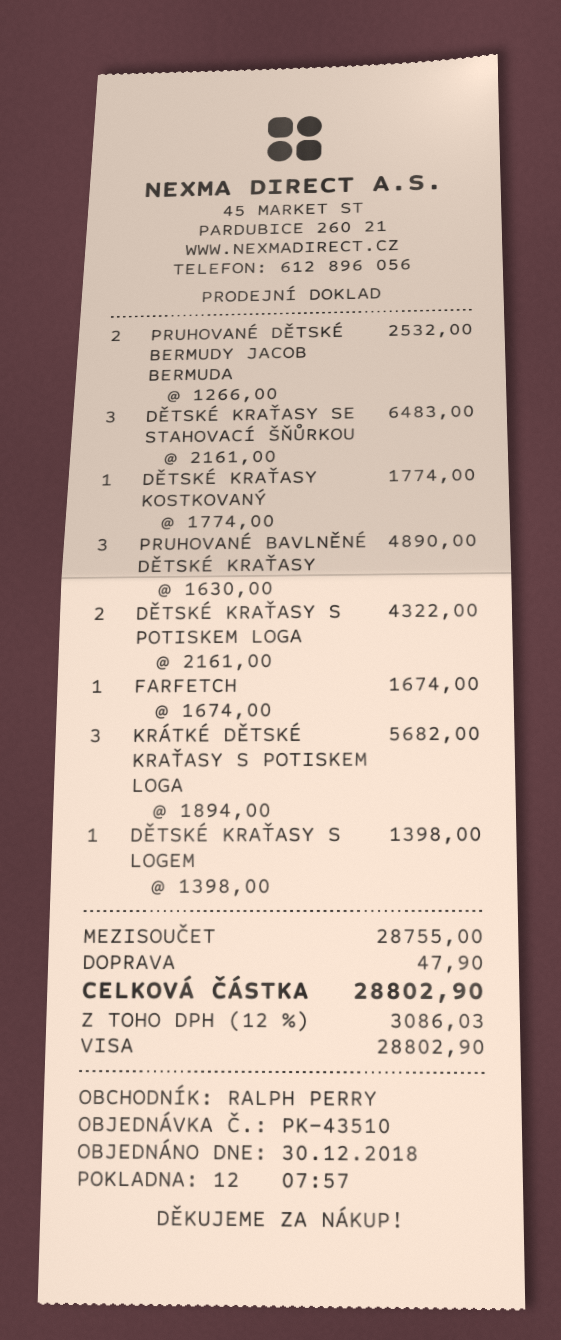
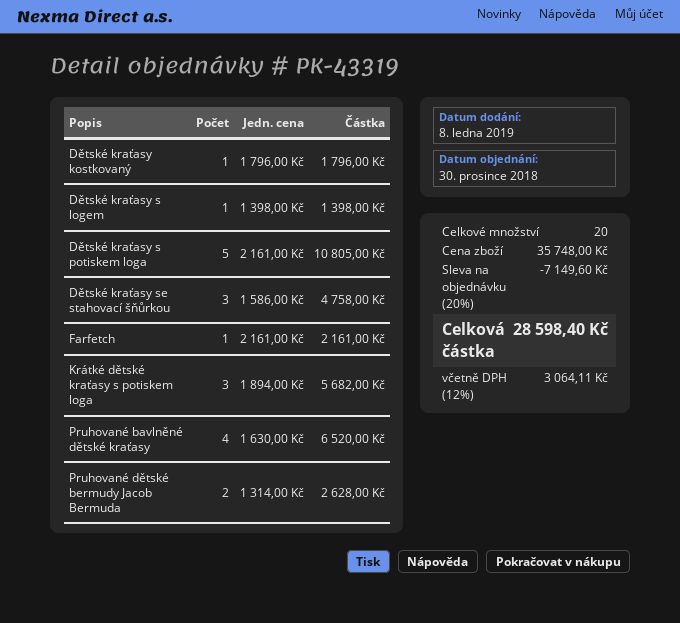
order number: PK-43510 -> PK-43319
PRUHOVANÉ DĚTSKÉ BERMUDY JACOB BERMUDA: 2 x 1266.00 = 2532.00 -> 2 x 1314.00 = 2628.00
DĚTSKÉ KRAŤASY SE STAHOVACÍ ŠŇŮRKOU: 3 x 2161.00 = 6483.00 -> 3 x 1586.00 = 4758.00
DĚTSKÉ KRAŤASY KOSTKOVANÝ: 1 x 1774.00 = 1774.00 -> 1 x 1796.00 = 1796.00
PRUHOVANÉ BAVLNĚNÉ DĚTSKÉ KRAŤASY: 3 x 1630.00 = 4890.00 -> 4 x 1630.00 = 6520.00
DĚTSKÉ KRAŤASY S POTISKEM LOGA: 2 x 2161.00 = 4322.00 -> 5 x 2161.00 = 10805.00
FARFETCH: 1 x 1674.00 = 1674.00 -> 1 x 2161.00 = 2161.00
subtotal: 28755.00 -> 35748.00
discount: none -> 20% = 7149.60
shipping: 47.90 -> none
tax: 12% = 3086.03 -> 12% = 3064.11
total: 28802.90 -> 28598.40

